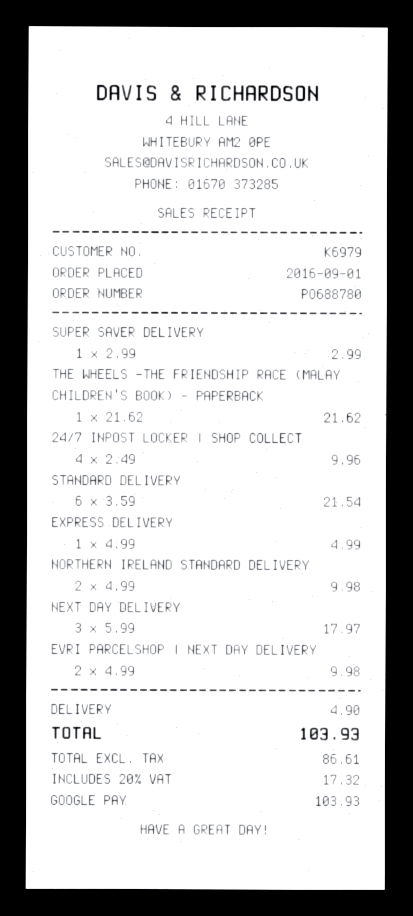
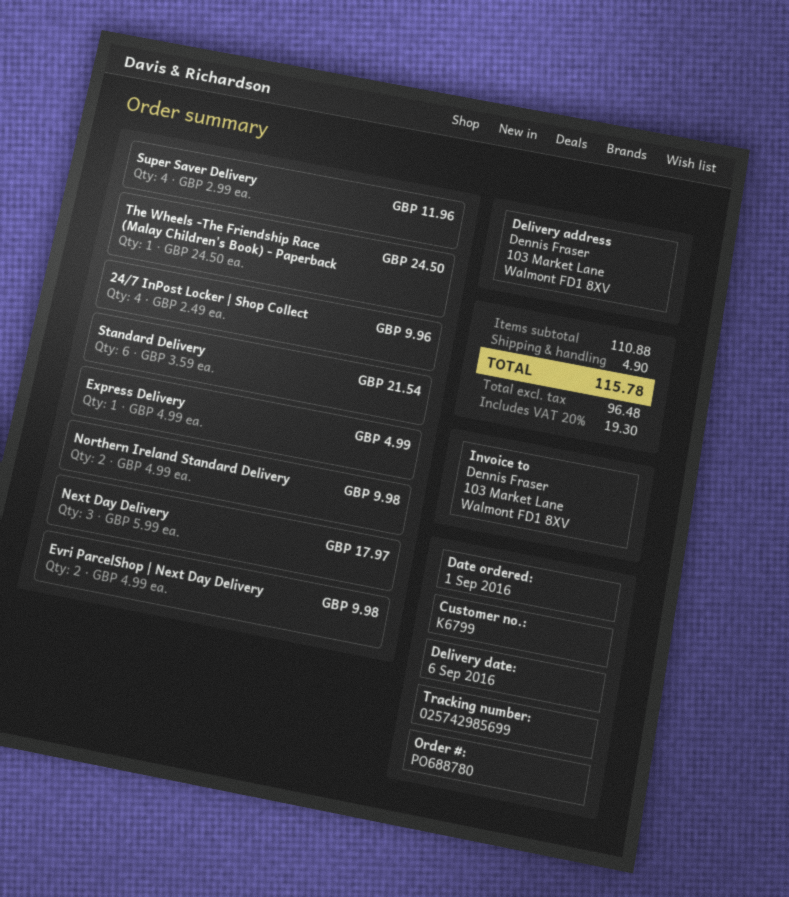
customer number: K6979 -> K6799
SUPER SAVER DELIVERY: 1 x 2.99 = 2.99 -> 4 x 2.99 = 11.96
THE WHEELS -THE FRIENDSHIP RACE (MALAY CHILDREN'S BOOK) - PAPERBACK: 1 x 21.62 = 21.62 -> 1 x 24.50 = 24.50
net: 86.61 -> 96.48
tax: 20% = 17.32 -> 20% = 19.30
total: 103.93 -> 115.78

